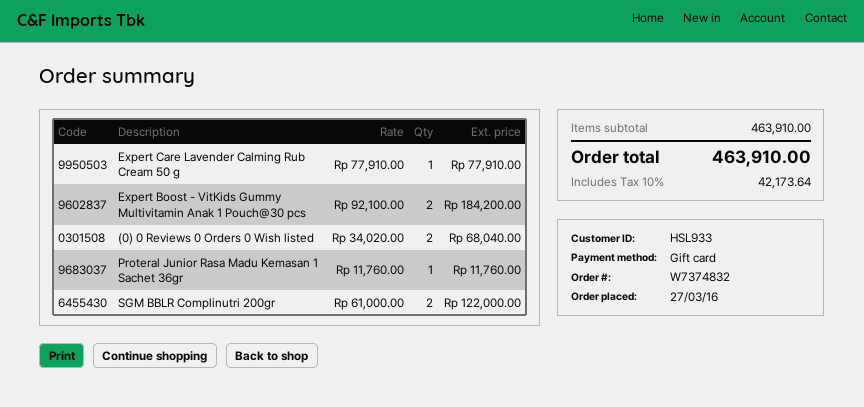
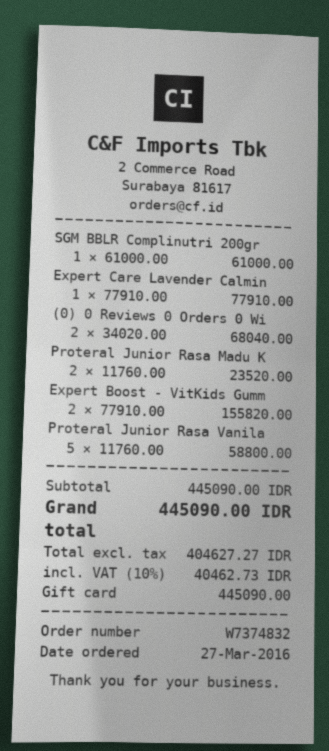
Expert Boost - VitKids Gummy Multivitamin Anak 1 Pouch@30 pcs: 2 x 92100.00 = 184200.00 -> 2 x 77910.00 = 155820.00
Proteral Junior Rasa Madu Kemasan 1 Sachet 36gr: 1 x 11760.00 = 11760.00 -> 2 x 11760.00 = 23520.00
SGM BBLR Complinutri 200gr: 2 x 61000.00 = 122000.00 -> 1 x 61000.00 = 61000.00
Proteral Junior Rasa Vanila: none -> 5 x 11760.00 = 58800.00
subtotal: 463910.00 -> 445090.00
tax: 10% = 42173.64 -> 10% = 40462.73
total: 463910.00 -> 445090.00

